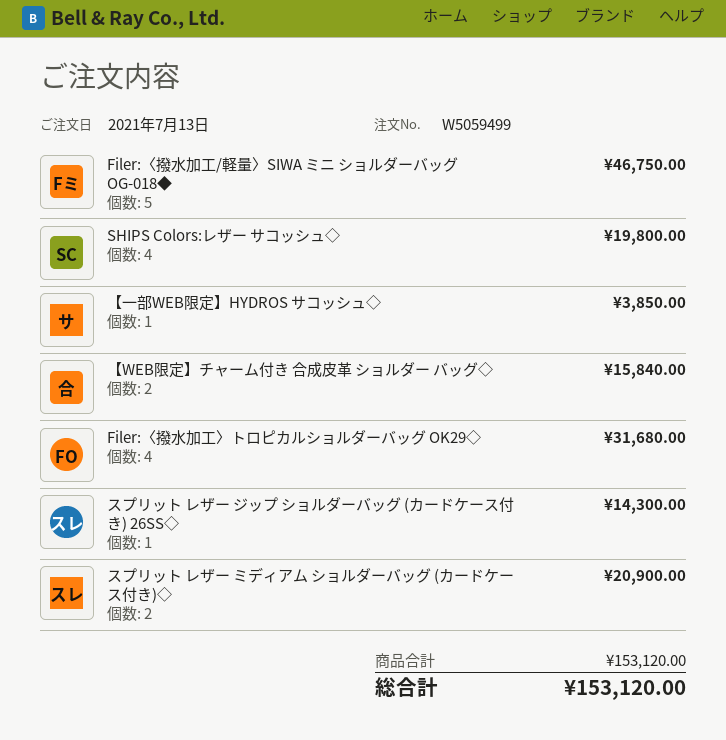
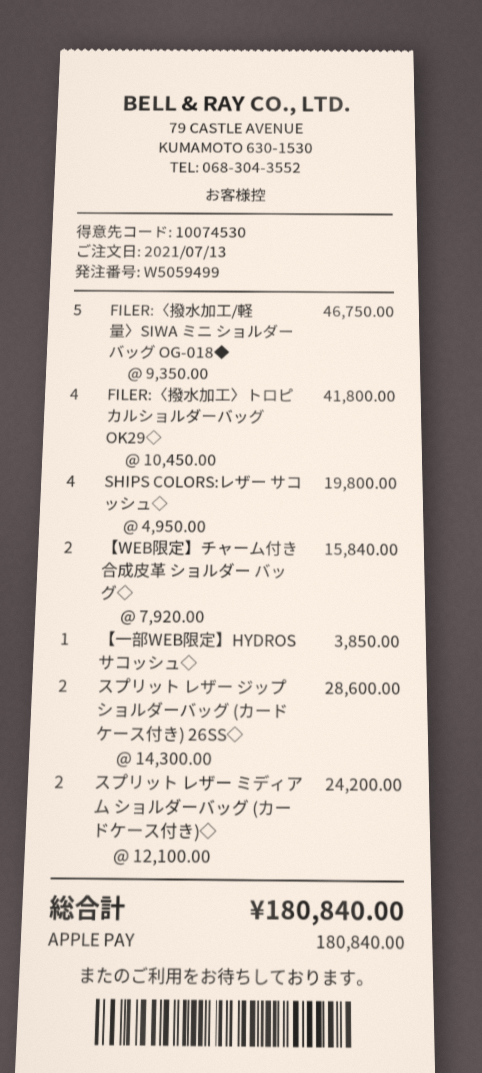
Filer:〈撥水加工〉トロピカルショルダーバッグ OK29◇: 4 for 31680.00 -> 4 for 41800.00
スプリット レザー ジップ ショルダーバッグ (カードケース付き) 26SS◇: 1 for 14300.00 -> 2 for 28600.00
スプリット レザー ミディアム ショルダーバッグ (カードケース付き)◇: 2 for 20900.00 -> 2 for 24200.00
total: 153120.00 -> 180840.00

